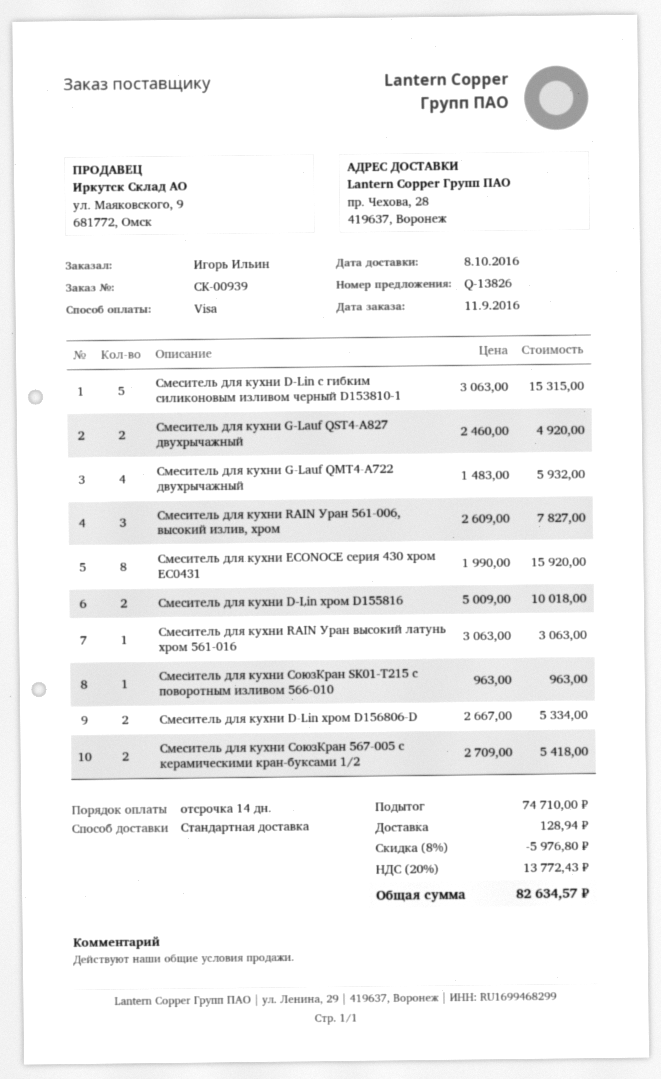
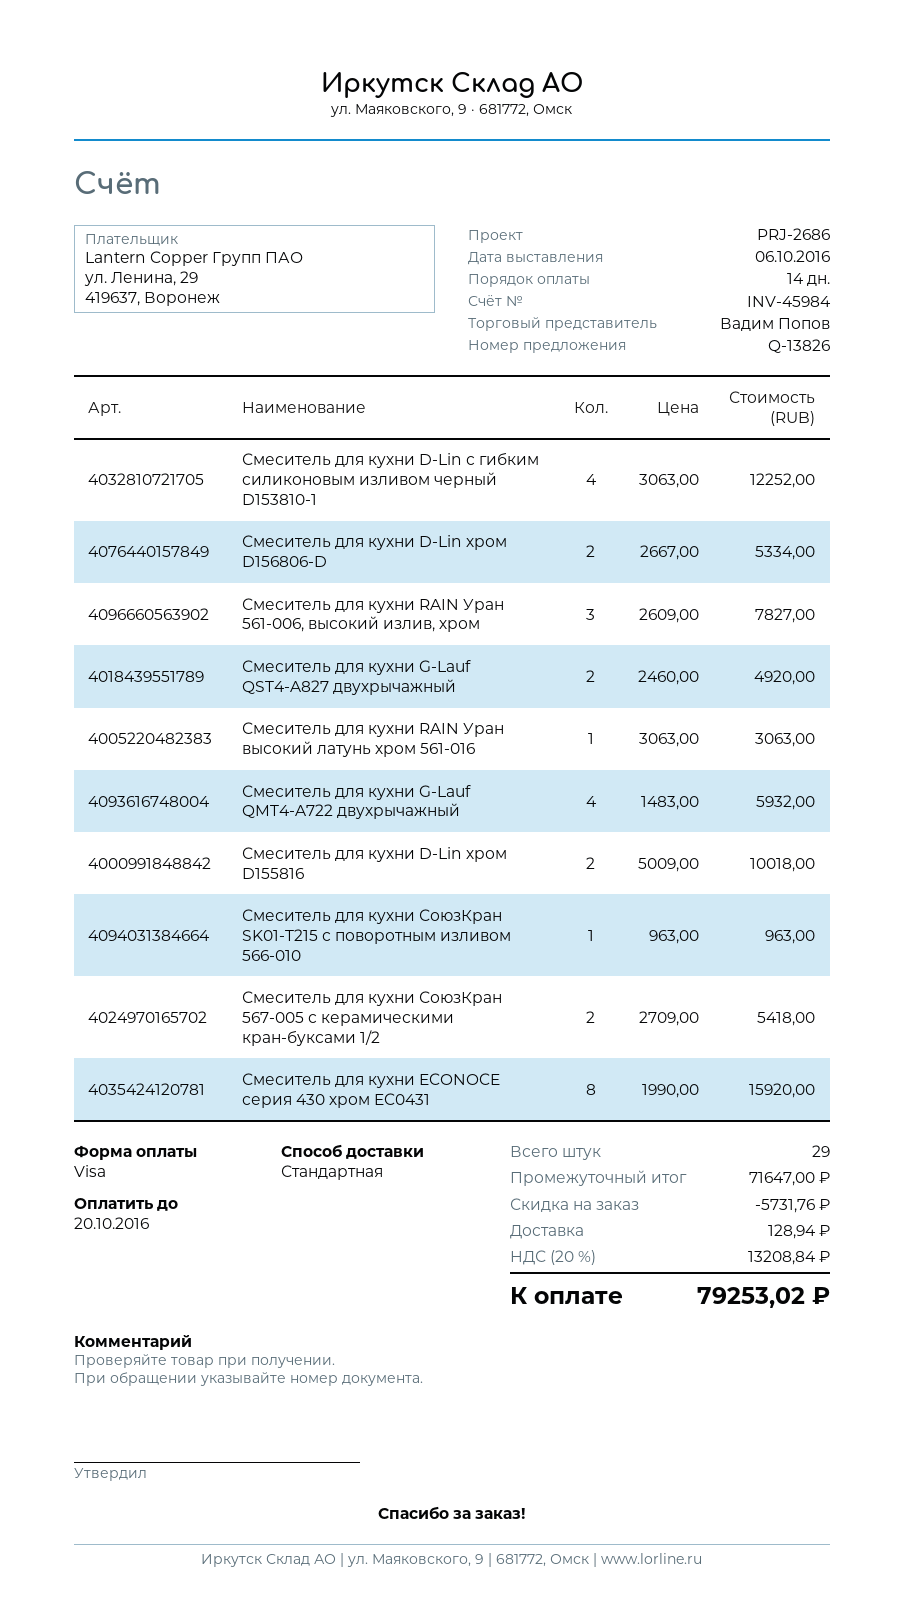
Смеситель для кухни D-Lin с гибким силиконовым изливом черный D153810-1: 5 x 3063.00 = 15315.00 -> 4 x 3063.00 = 12252.00
subtotal: 74710.00 -> 71647.00
discount: 5976.80 -> 5731.76
tax: 20% = 13772.43 -> 20% = 13208.84
total: 82634.57 -> 79253.02

